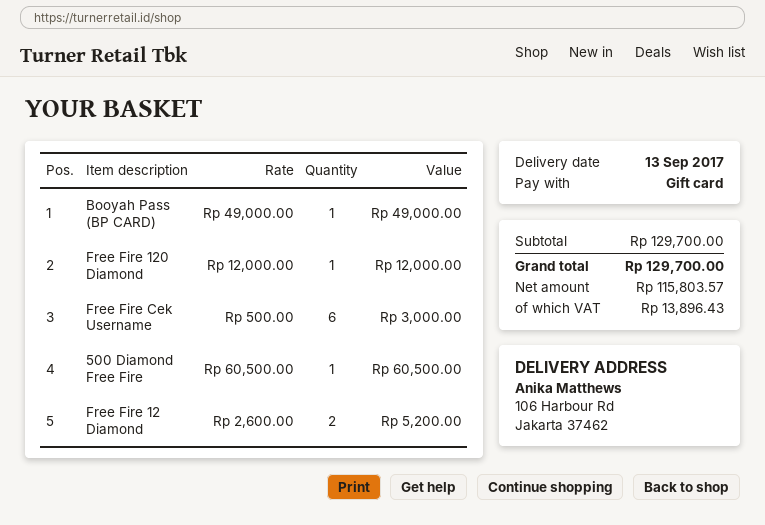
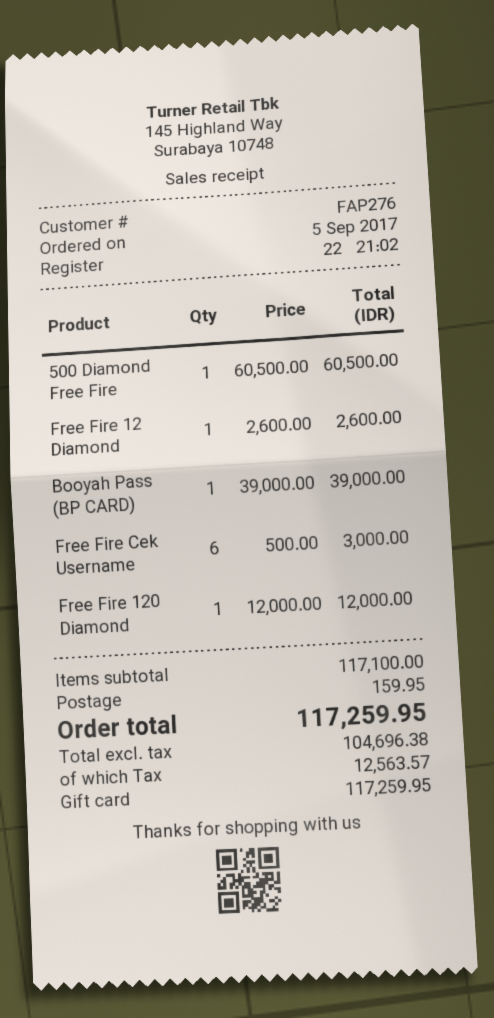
Booyah Pass (BP CARD): 1 x 49000.00 = 49000.00 -> 1 x 39000.00 = 39000.00
Free Fire 12 Diamond: 2 x 2600.00 = 5200.00 -> 1 x 2600.00 = 2600.00
subtotal: 129700.00 -> 117100.00
shipping: none -> 159.95
net: 115803.57 -> 104696.38
tax: 13896.43 -> 12563.57
total: 129700.00 -> 117259.95

